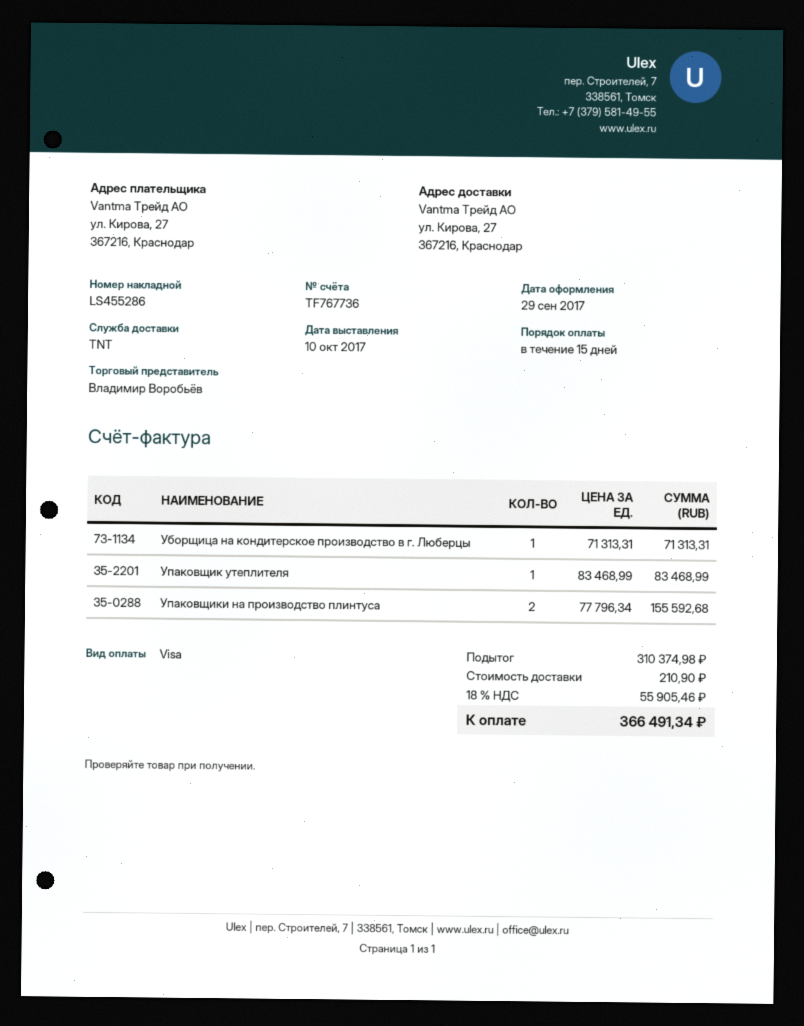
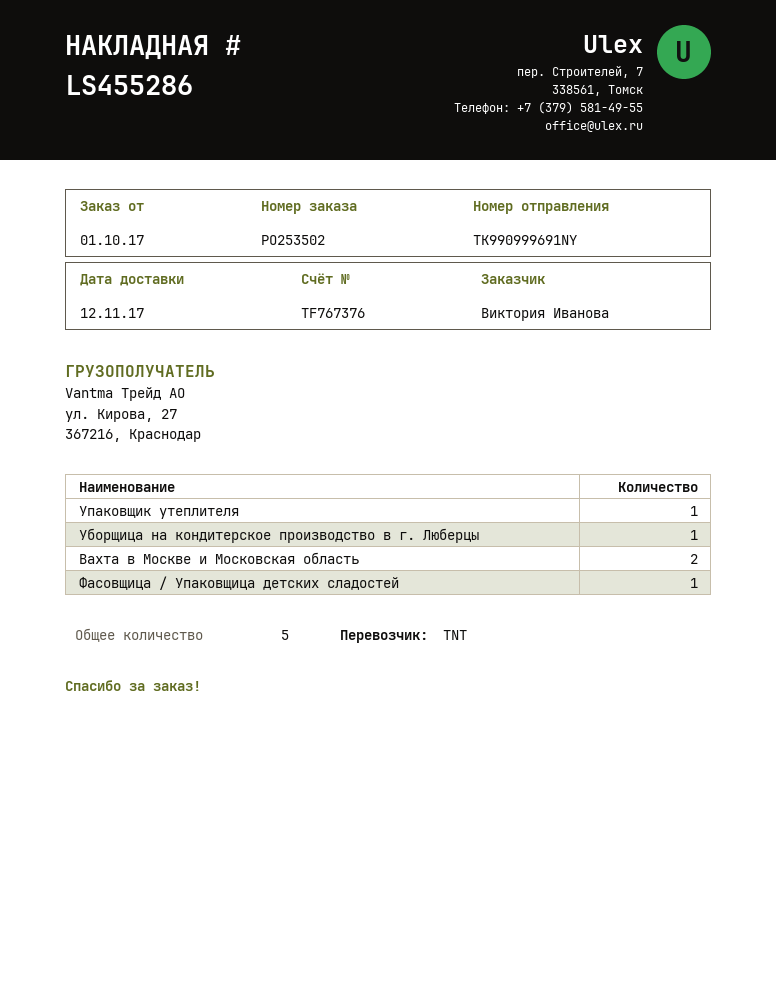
order date: 2017-09-29 -> 2017-10-01
invoice number: TF767736 -> TF767376
Упаковщики на производство плинтуса: 2 -> none
Вахта в Москве и Московская область: none -> 2
Фасовщица / Упаковщица детских сладостей: none -> 1

